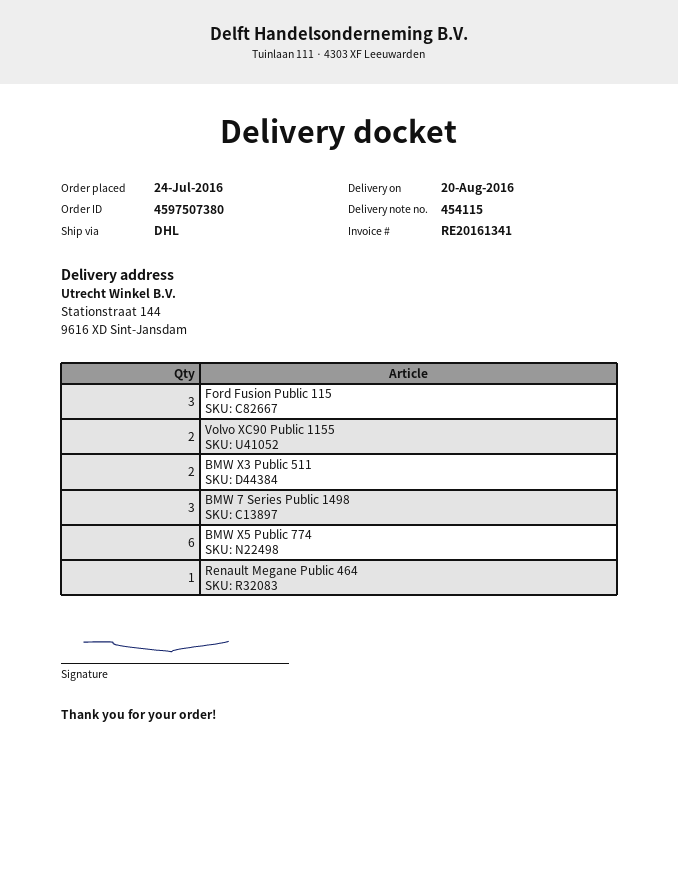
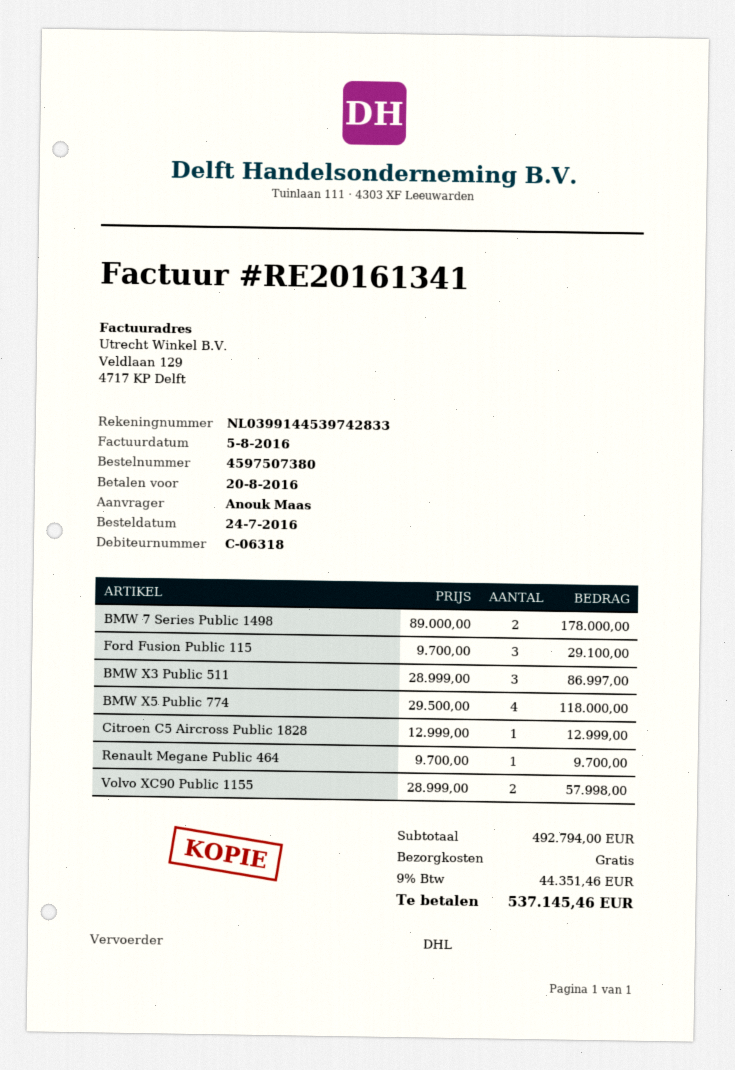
BMW X3 Public 511: 2 -> 3
BMW 7 Series Public 1498: 3 -> 2
BMW X5 Public 774: 6 -> 4
Citroen C5 Aircross Public 1828: none -> 1

